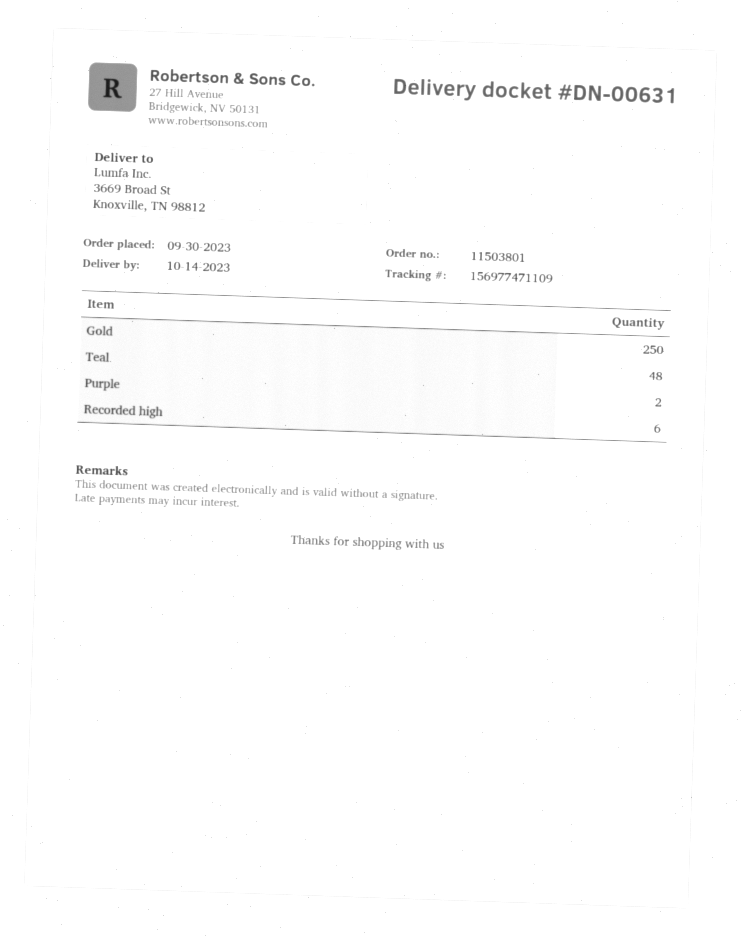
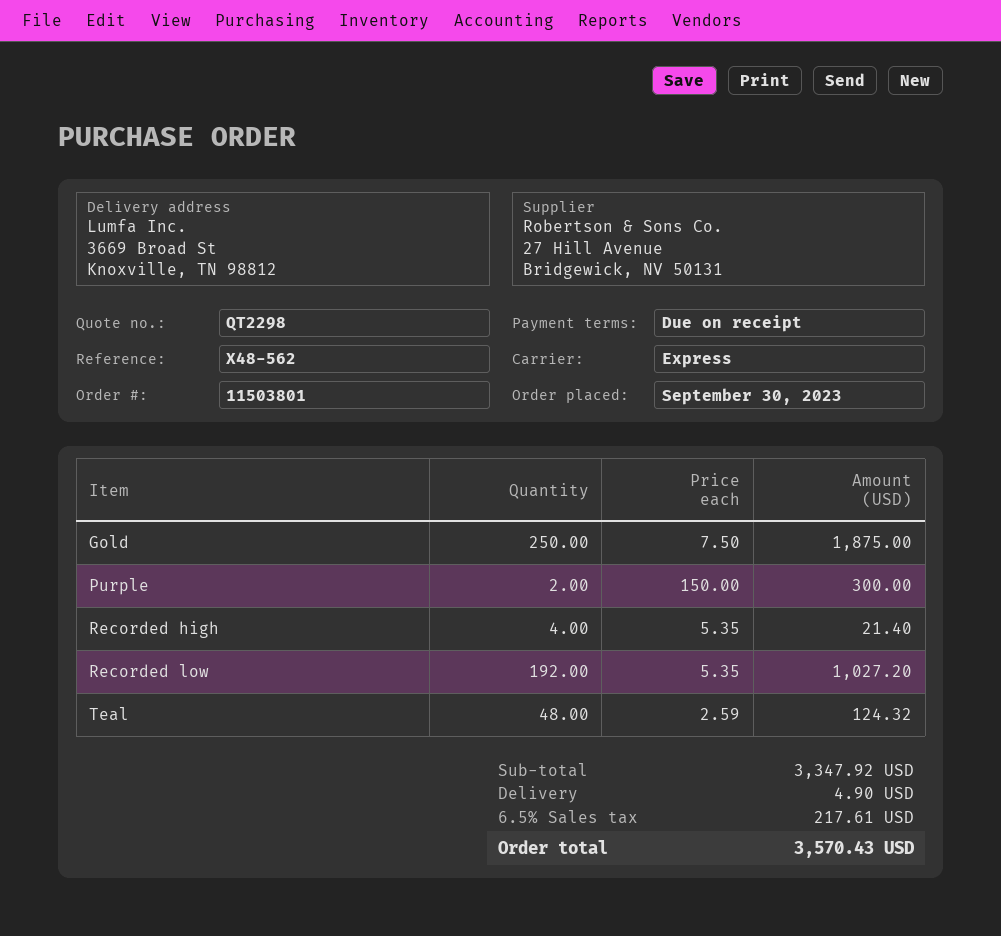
Recorded high: 6 -> 4
Recorded low: none -> 192

